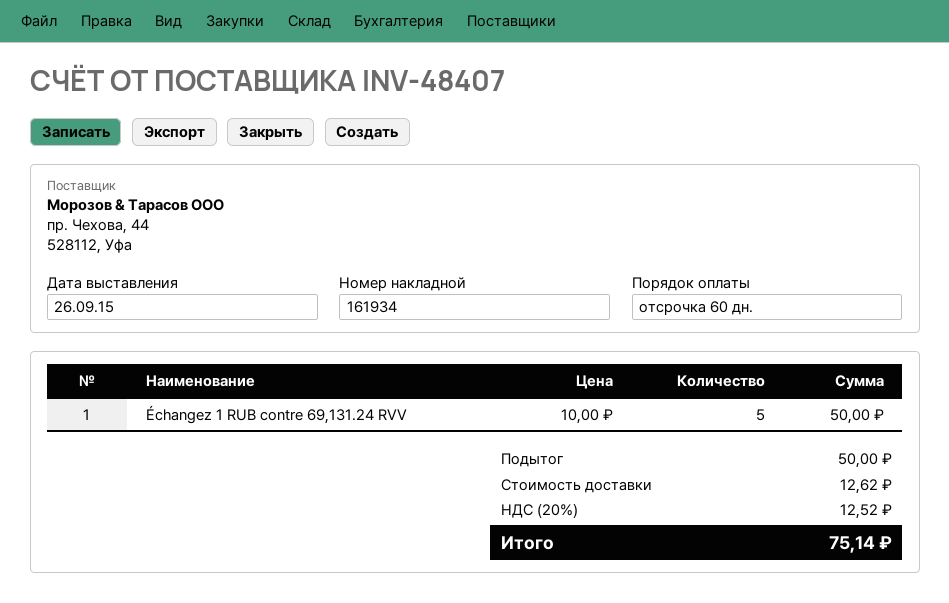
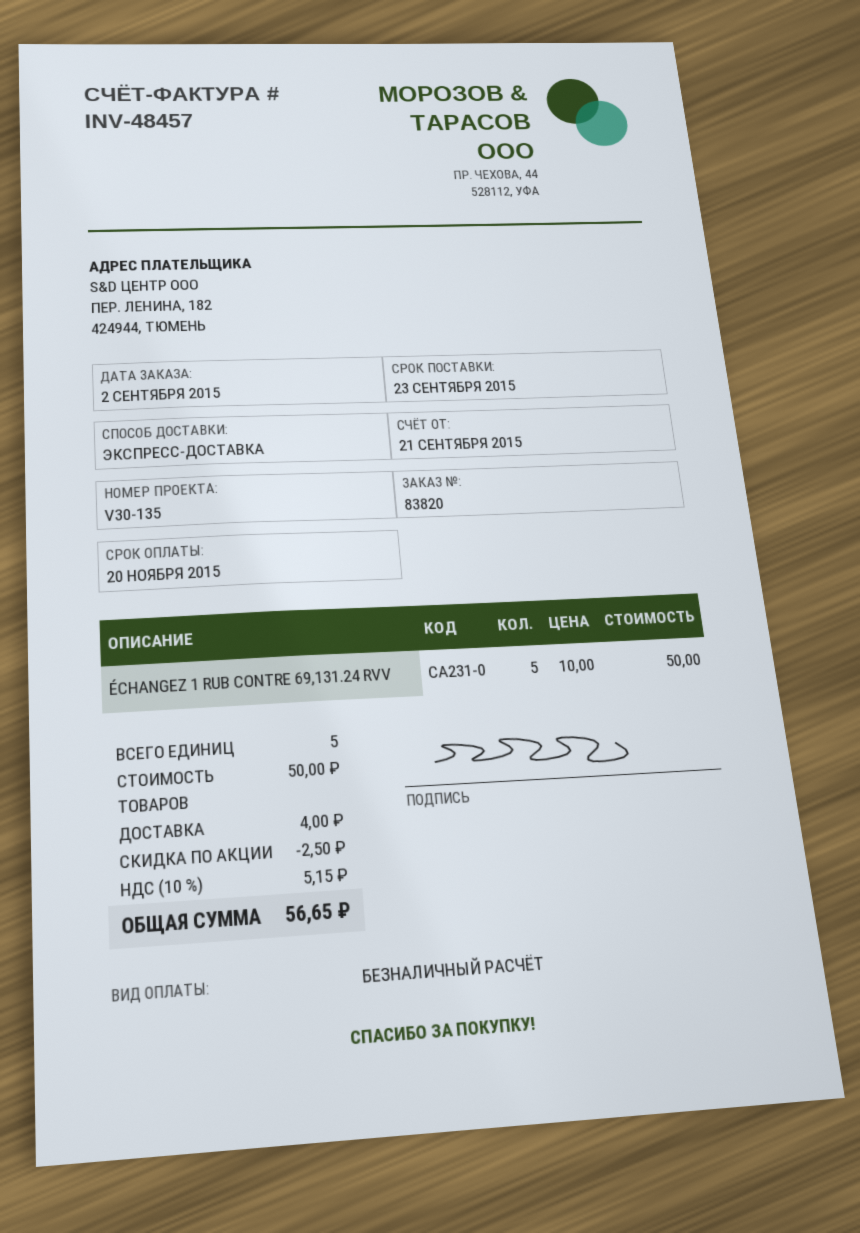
invoice number: INV-48407 -> INV-48457
invoice date: 2015-09-26 -> 2015-09-21
discount: none -> 2.50
shipping: 12.62 -> 4.00
tax: 20% = 12.52 -> 10% = 5.15
total: 75.14 -> 56.65

